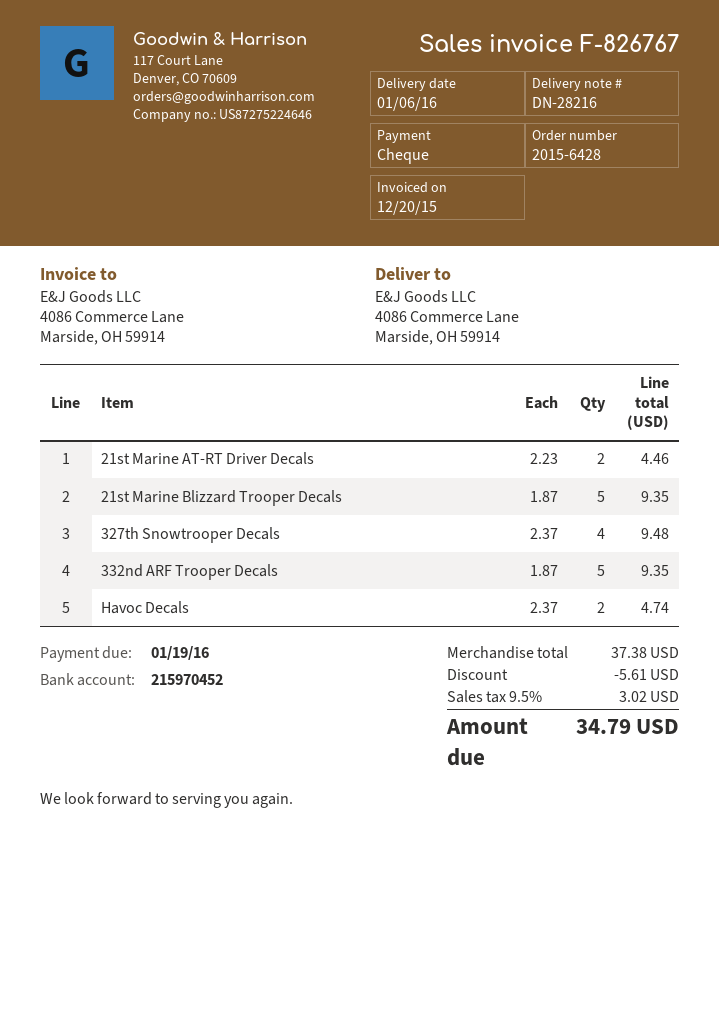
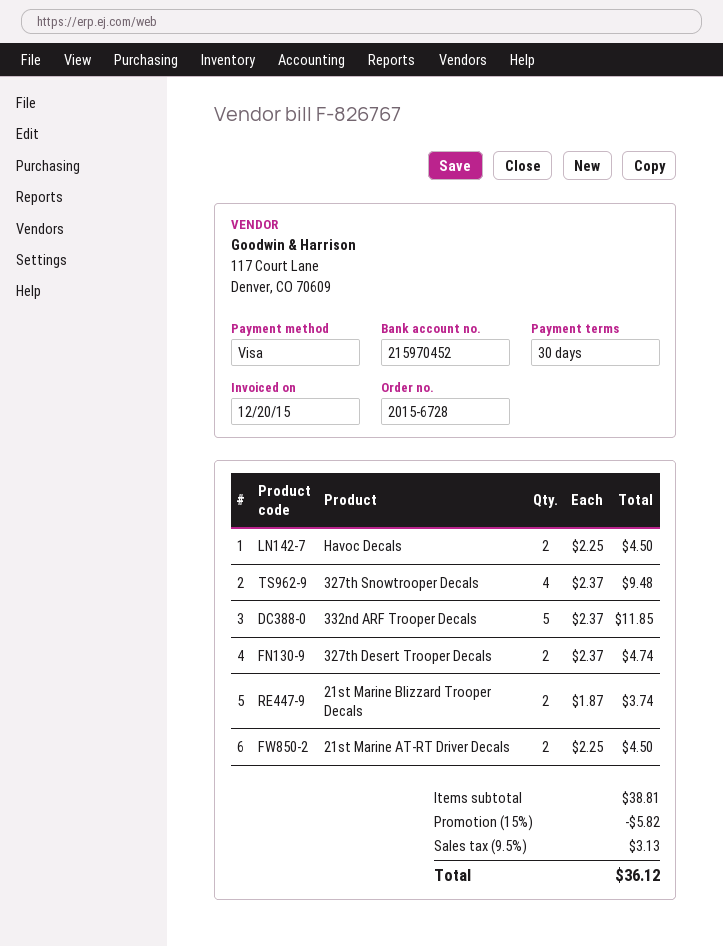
order number: 2015-6428 -> 2015-6728
payment method: cheque -> Visa
21st Marine AT-RT Driver Decals: 2 x 2.23 = 4.46 -> 2 x 2.25 = 4.50
21st Marine Blizzard Trooper Decals: 5 x 1.87 = 9.35 -> 2 x 1.87 = 3.74
332nd ARF Trooper Decals: 5 x 1.87 = 9.35 -> 5 x 2.37 = 11.85
Havoc Decals: 2 x 2.37 = 4.74 -> 2 x 2.25 = 4.50
327th Desert Trooper Decals: none -> 2 x 2.37 = 4.74
subtotal: 37.38 -> 38.81
discount: 5.61 -> 5.82
tax: 9.5% = 3.02 -> 9.5% = 3.13
total: 34.79 -> 36.12

